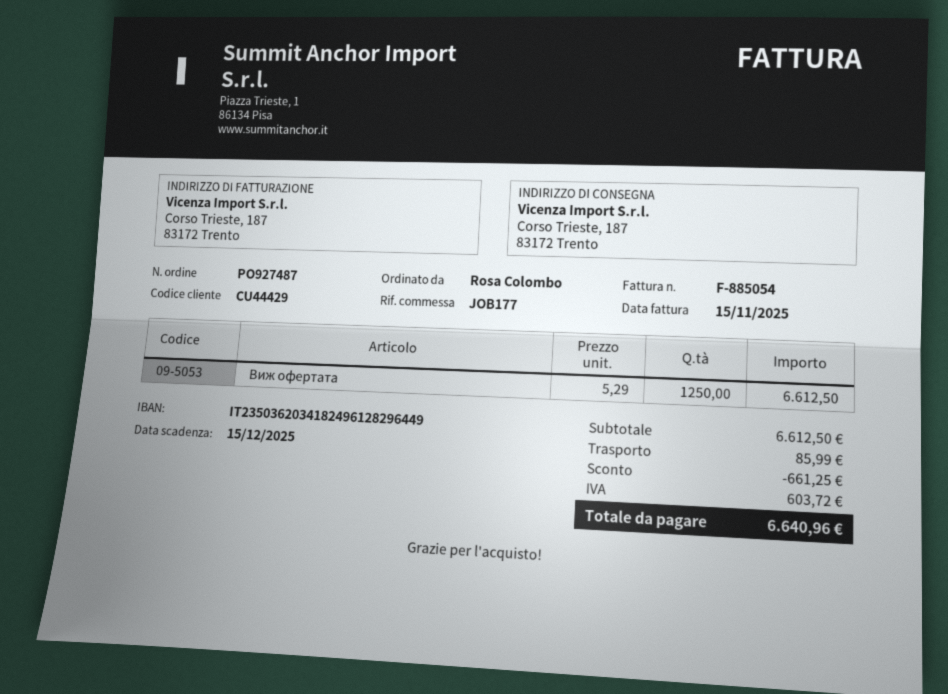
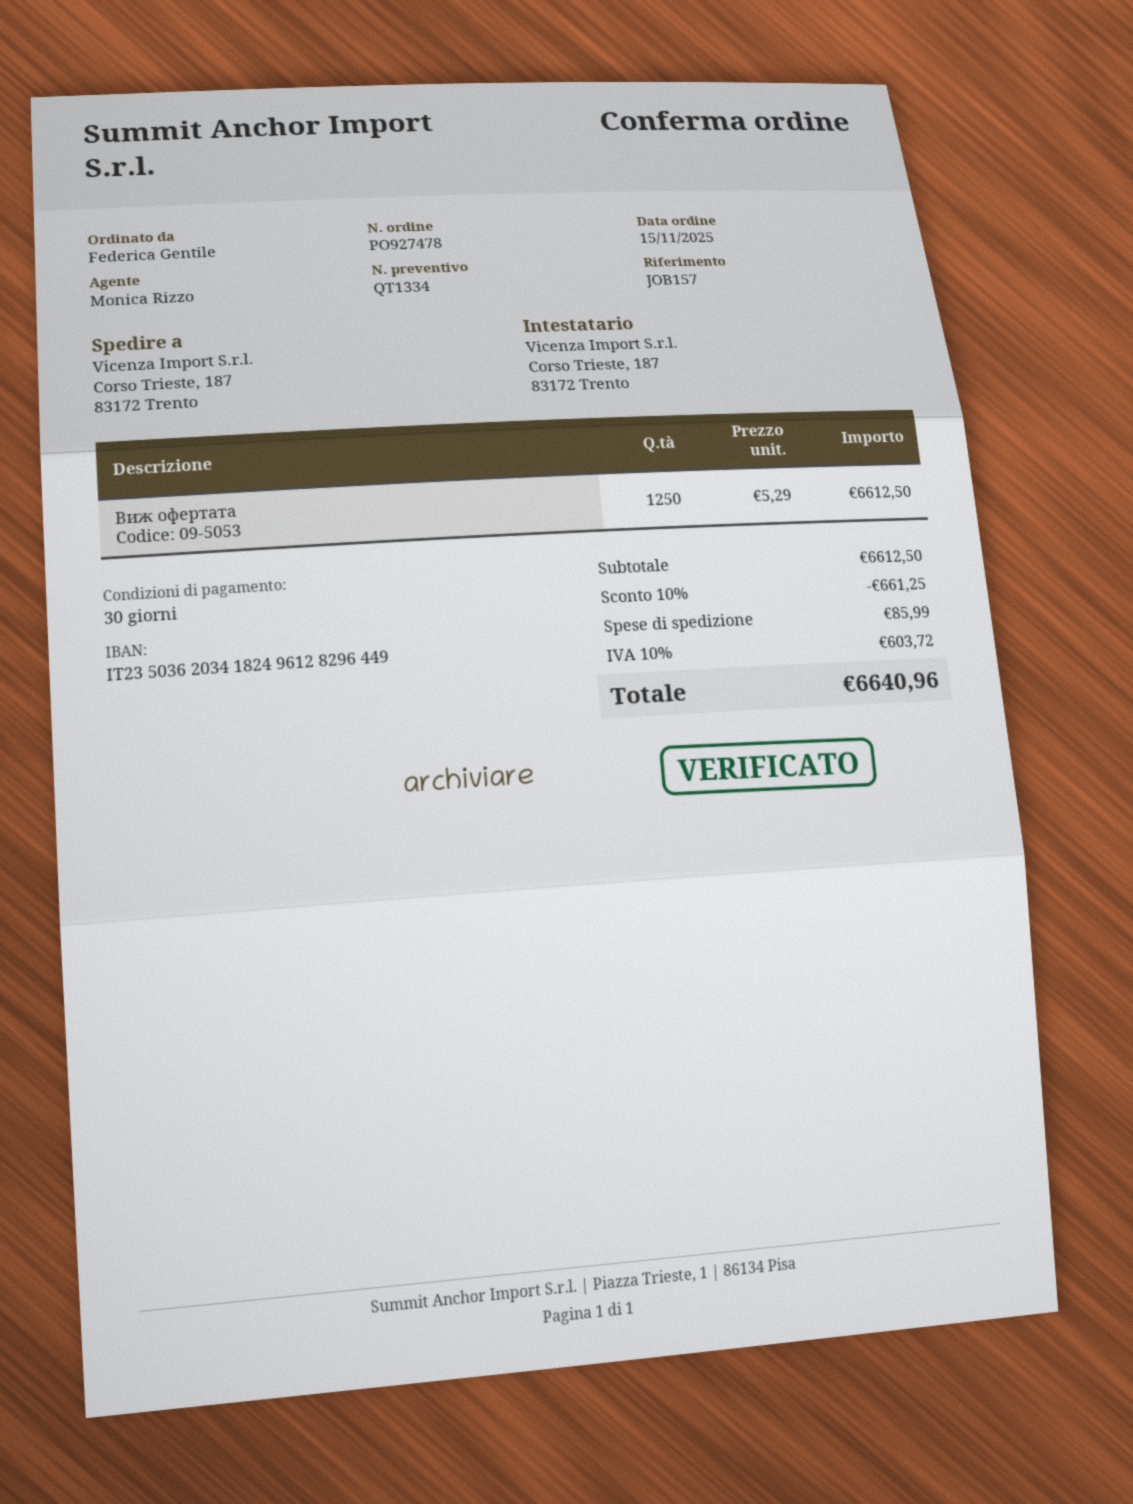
order number: PO927487 -> PO927478
reference: JOB177 -> JOB157
ordered by: Rosa Colombo -> Federica Gentile

